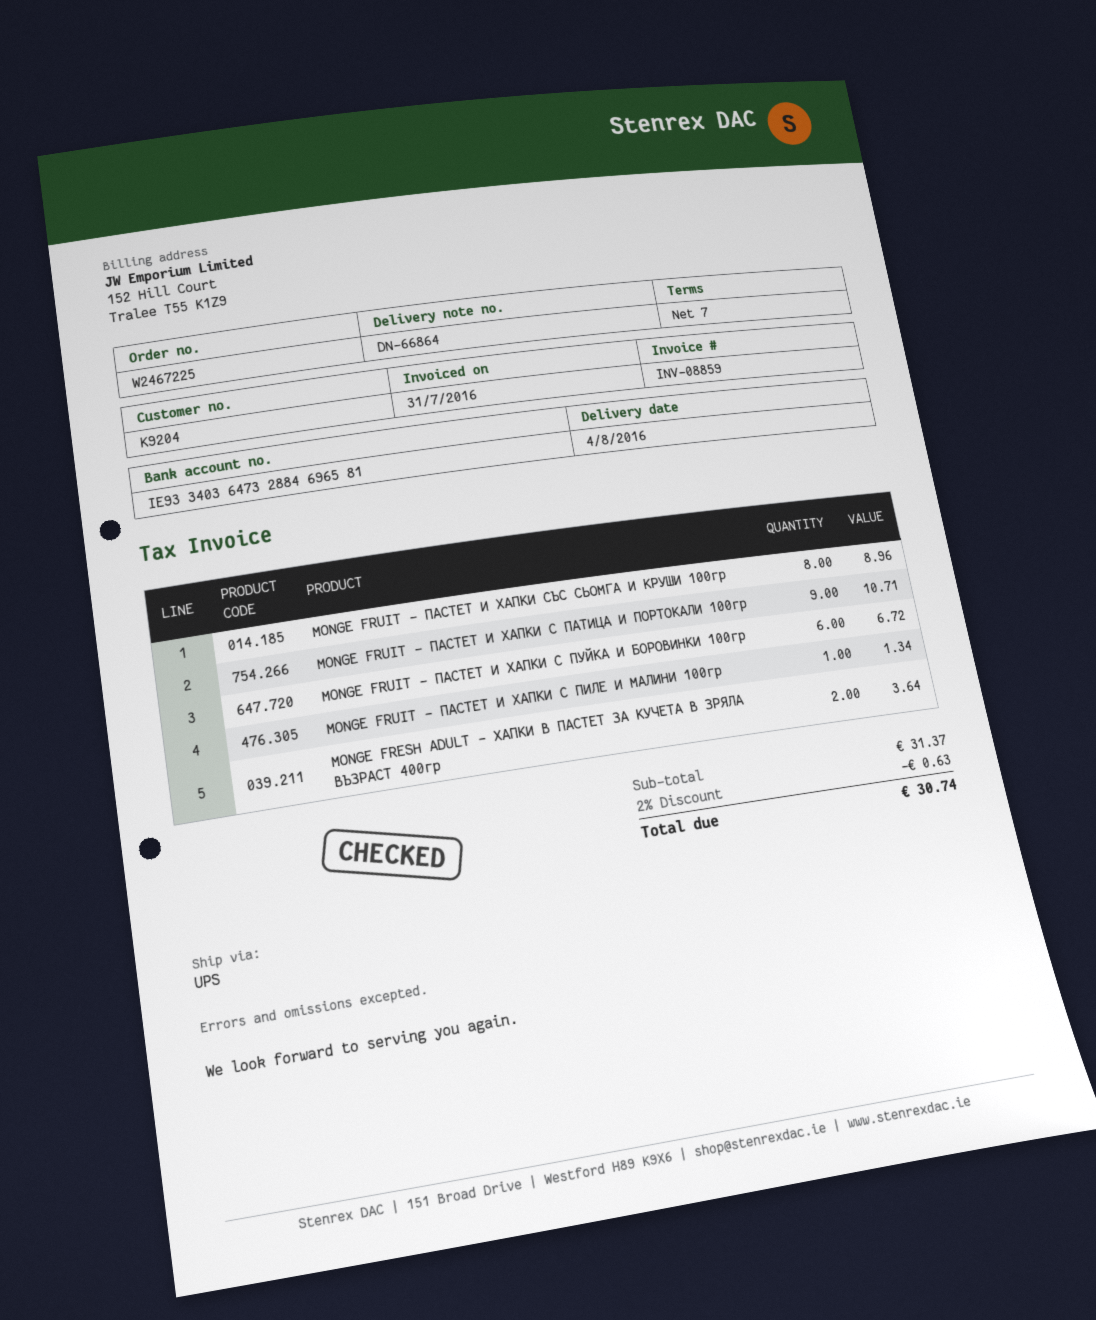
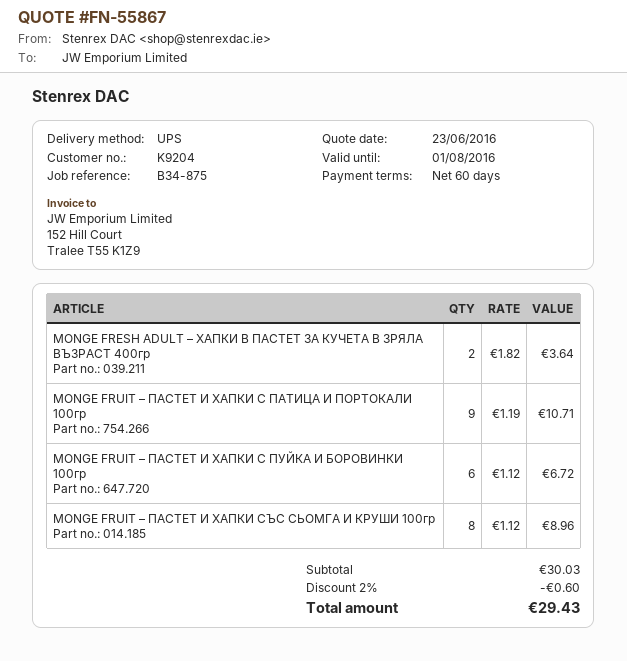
payment terms: 7 days -> 60 days
MONGE FRUIT – ПАСТЕТ И ХАПКИ С ПИЛЕ И МАЛИНИ 100гр: 1 for 1.34 -> none
subtotal: 31.37 -> 30.03
discount: 2% = 0.63 -> 2% = 0.60
total: 30.74 -> 29.43

